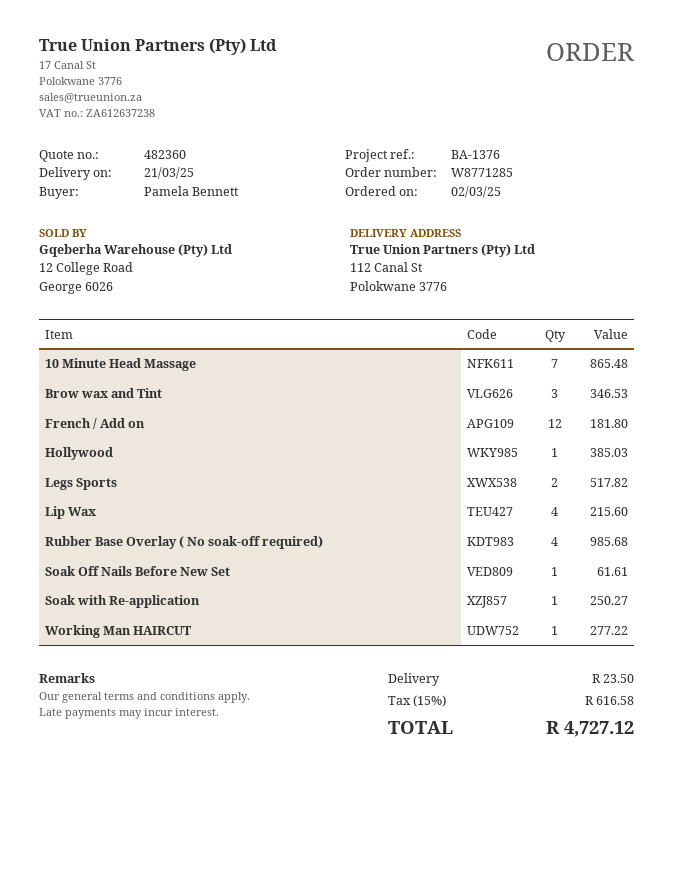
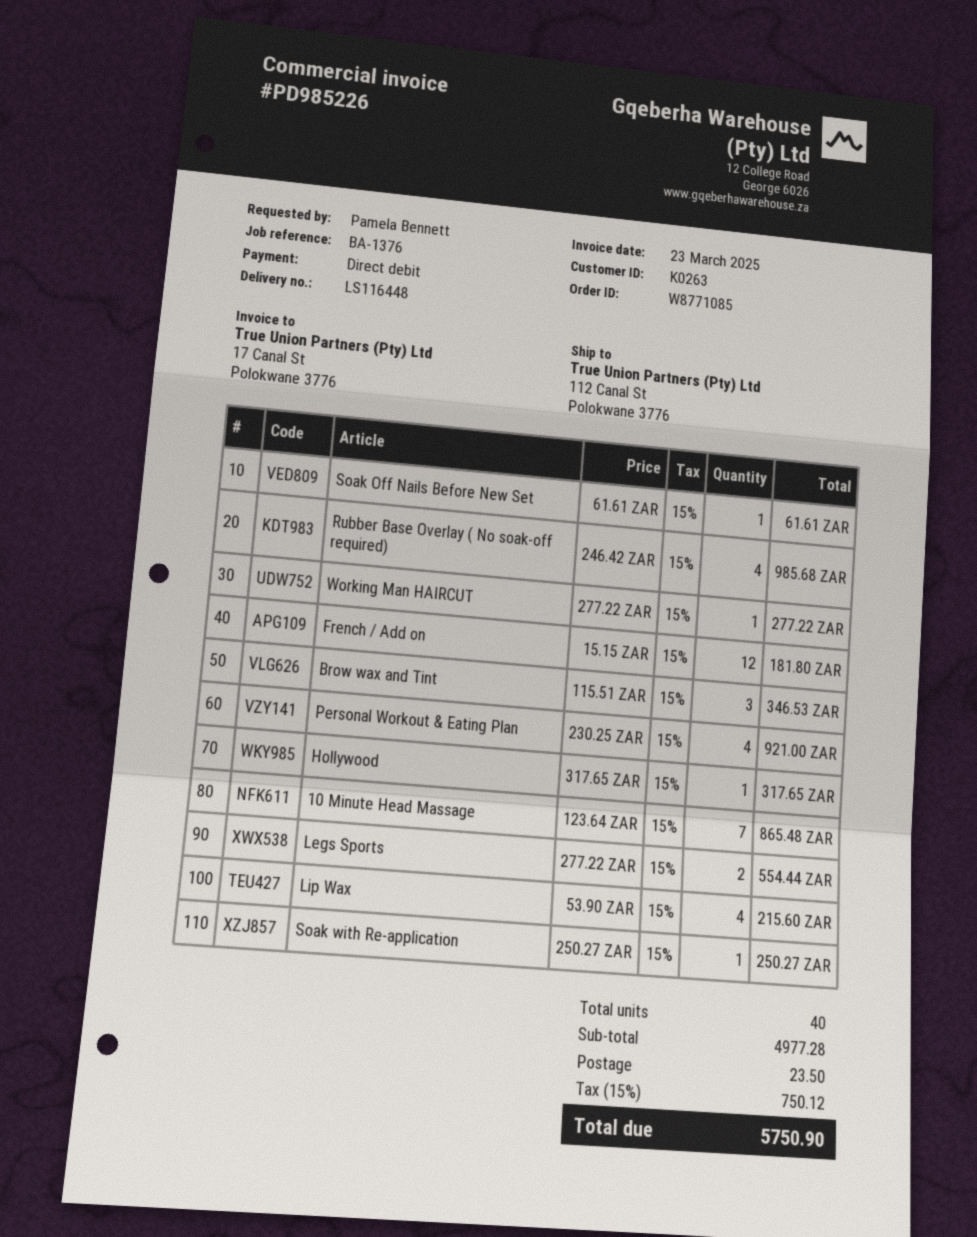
order number: W8771285 -> W8771085
Hollywood: 1 for 385.03 -> 1 for 317.65
Legs Sports: 2 for 517.82 -> 2 for 554.44
Personal Workout & Eating Plan: none -> 4 for 921.00
tax: 15% = 616.58 -> 15% = 750.12
total: 4727.12 -> 5750.90

